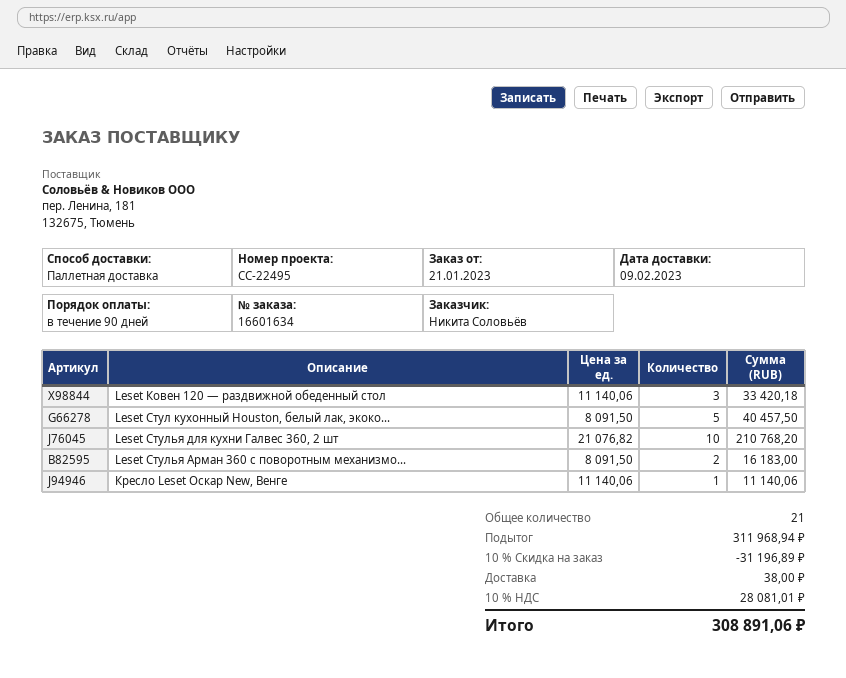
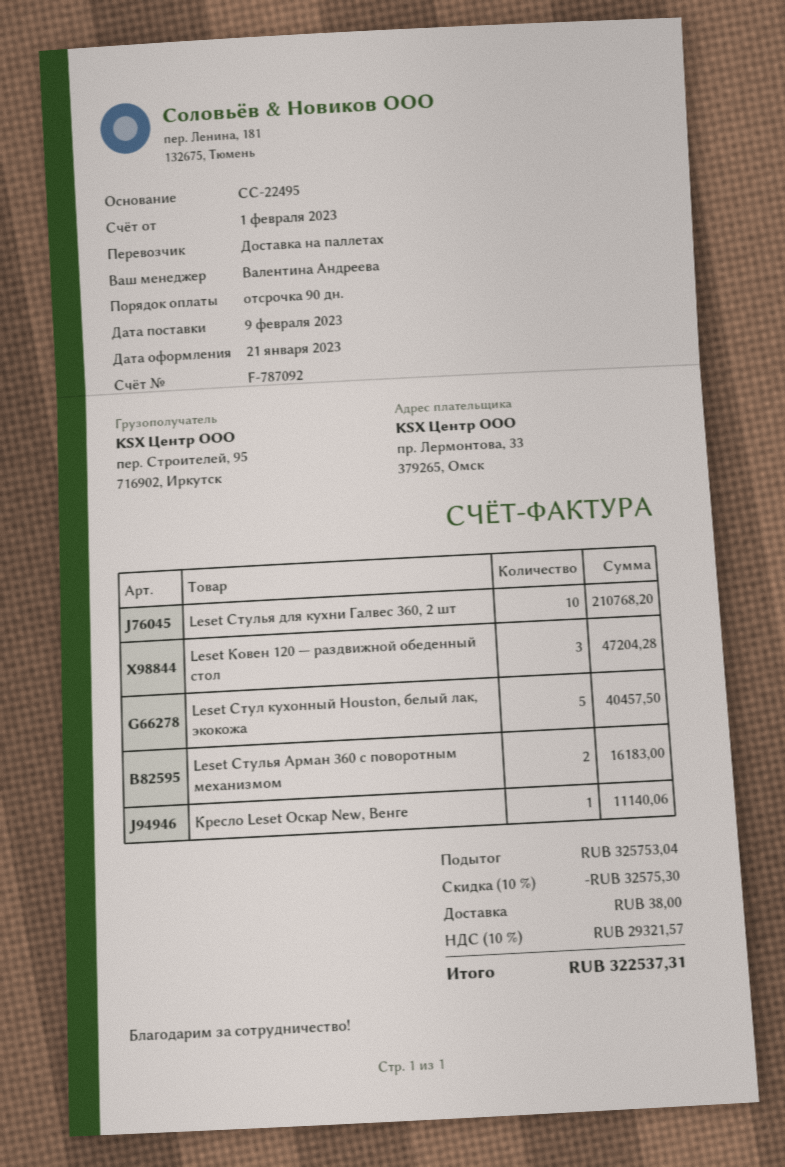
Leset Ковен 120 — раздвижной обеденный стол: 3 for 33420.18 -> 3 for 47204.28
subtotal: 311968.94 -> 325753.04
discount: 10% = 31196.89 -> 10% = 32575.30
tax: 10% = 28081.01 -> 10% = 29321.57
total: 308891.06 -> 322537.31

